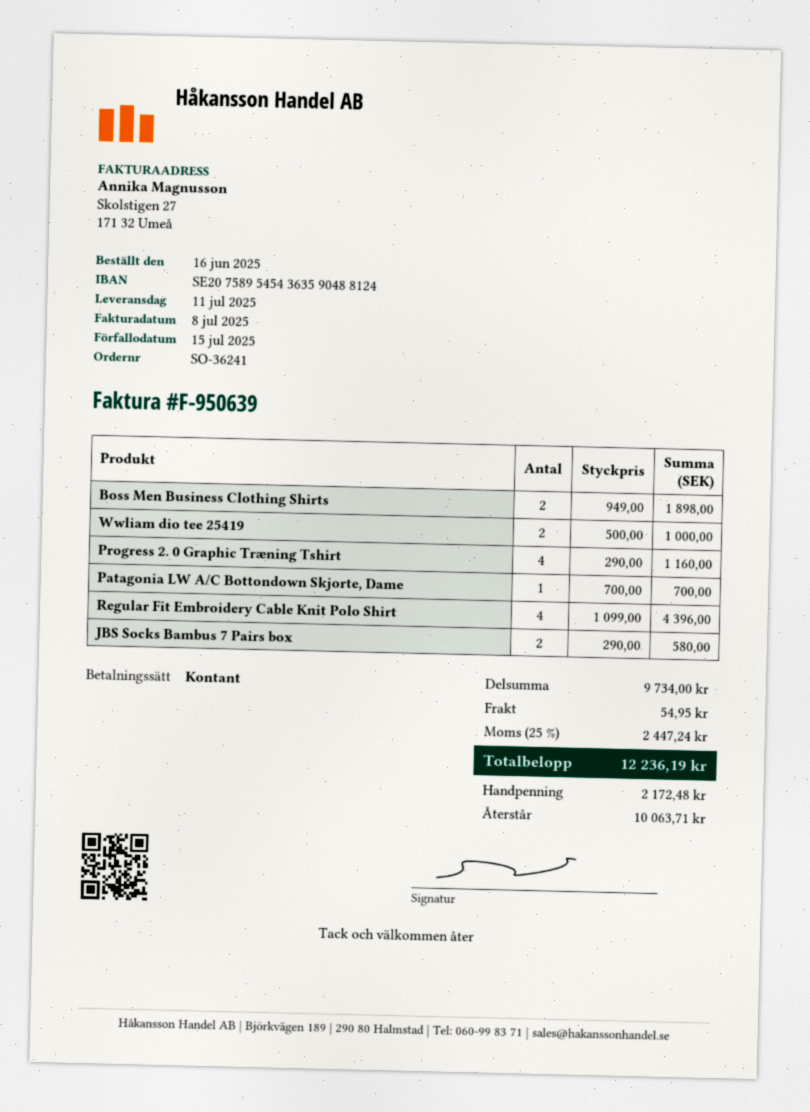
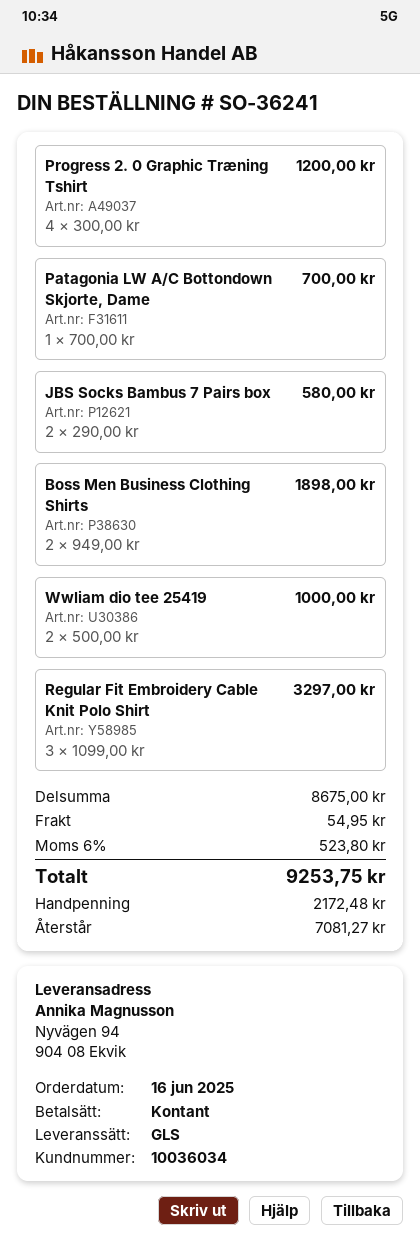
Progress 2. 0 Graphic Træning Tshirt: 4 x 290.00 = 1160.00 -> 4 x 300.00 = 1200.00
Regular Fit Embroidery Cable Knit Polo Shirt: 4 x 1099.00 = 4396.00 -> 3 x 1099.00 = 3297.00
subtotal: 9734.00 -> 8675.00
tax: 25% = 2447.24 -> 6% = 523.80
total: 12236.19 -> 9253.75
balance: 10063.71 -> 7081.27

